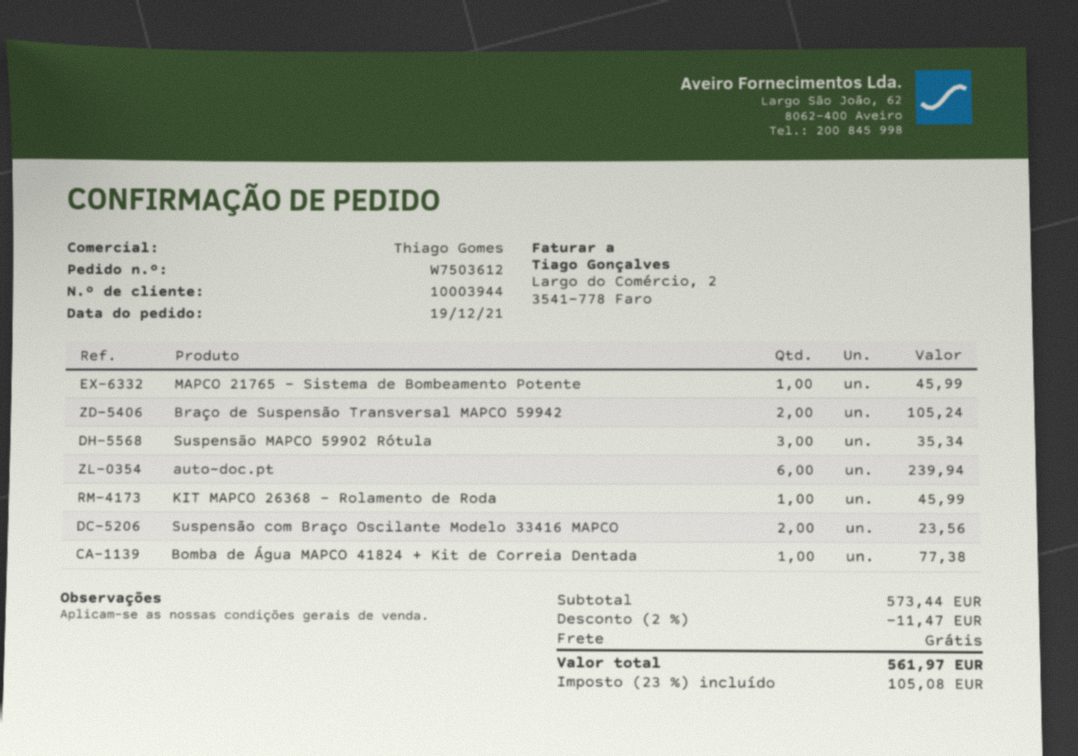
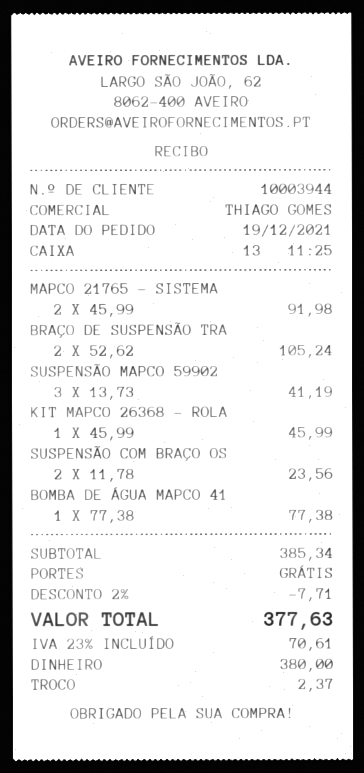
MAPCO 21765 – Sistema de Bombeamento Potente: 1 for 45.99 -> 2 for 91.98
Suspensão MAPCO 59902 Rótula: 3 for 35.34 -> 3 for 41.19
auto-doc.pt: 6 for 239.94 -> none
subtotal: 573.44 -> 385.34
discount: 2% = 11.47 -> 2% = 7.71
tax: 23% = 105.08 -> 23% = 70.61
total: 561.97 -> 377.63

